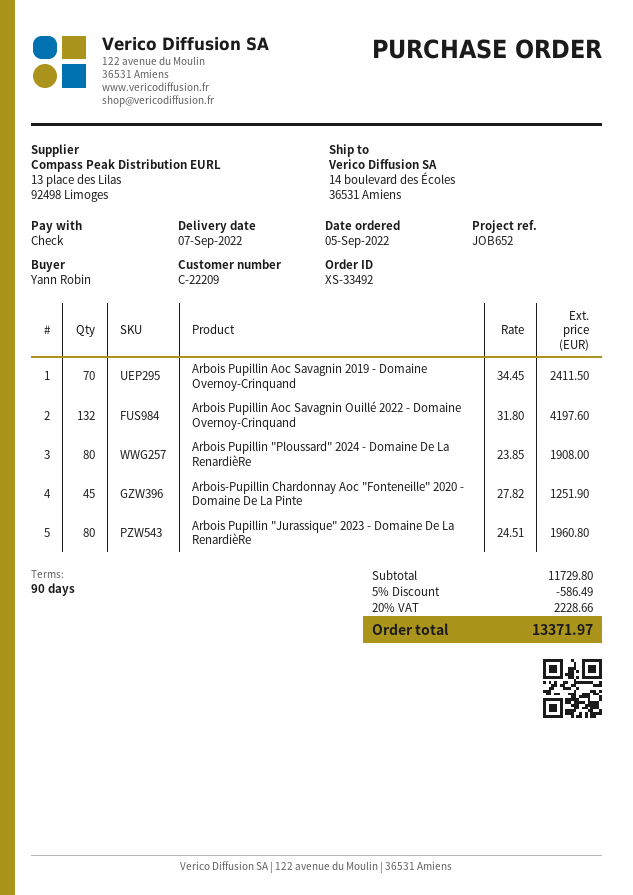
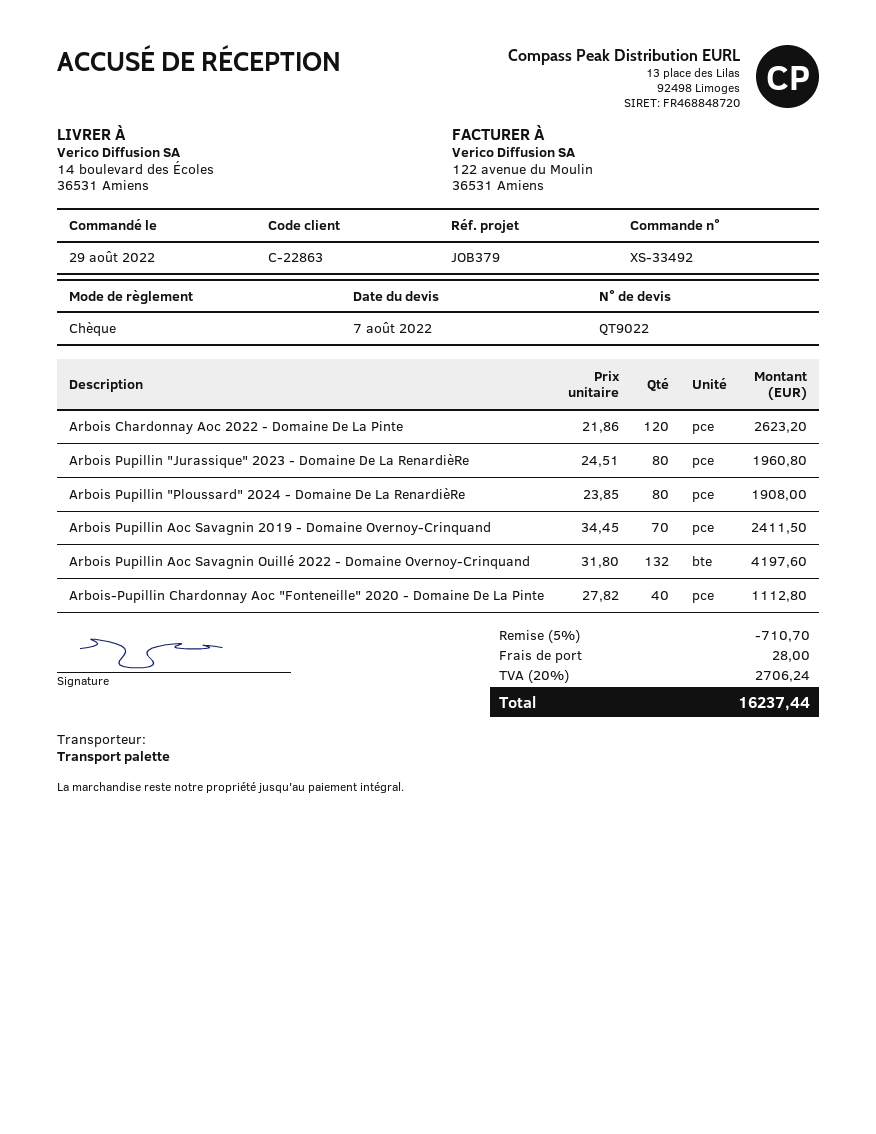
order date: 2022-09-05 -> 2022-08-29
customer number: C-22209 -> C-22863
reference: JOB652 -> JOB379
Arbois-Pupillin Chardonnay Aoc "Fonteneille" 2020 - Domaine De La Pinte: 45 x 27.82 = 1251.90 -> 40 x 27.82 = 1112.80
Arbois Chardonnay Aoc 2022 - Domaine De La Pinte: none -> 120 x 21.86 = 2623.20
discount: 5% = 586.49 -> 5% = 710.70
shipping: none -> 28.00
tax: 20% = 2228.66 -> 20% = 2706.24
total: 13371.97 -> 16237.44

